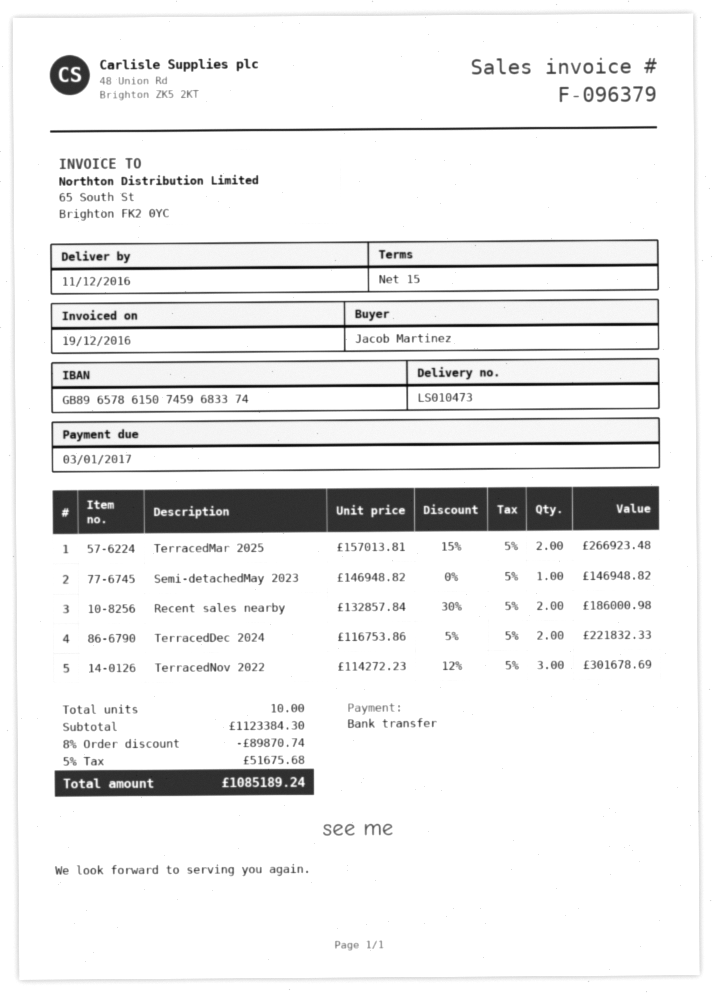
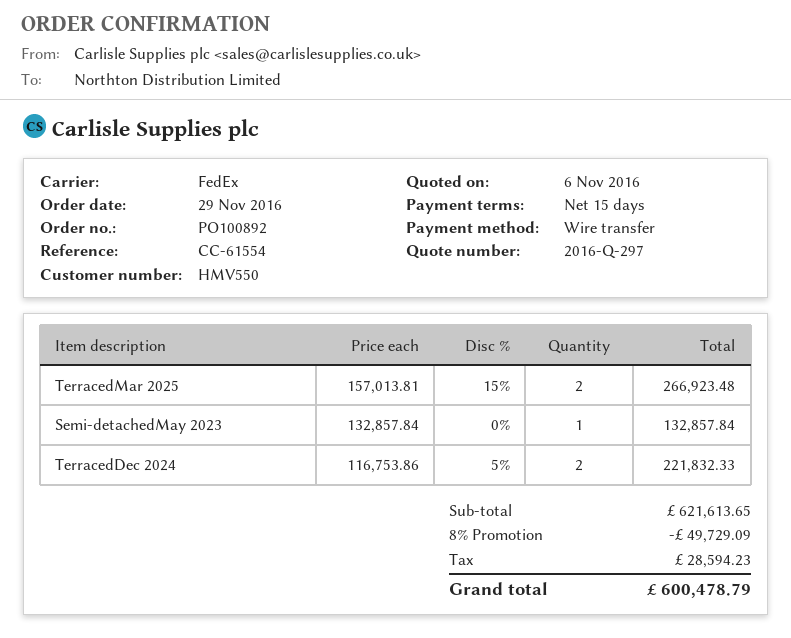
Semi-detachedMay 2023: 1 x 146948.82 = 146948.82 -> 1 x 132857.84 = 132857.84
Recent sales nearby: 2 x 132857.84 - 30% = 186000.98 -> none
TerracedNov 2022: 3 x 114272.23 - 12% = 301678.69 -> none
subtotal: 1123384.30 -> 621613.65
discount: 8% = 89870.74 -> 8% = 49729.09
tax: 51675.68 -> 28594.23
total: 1085189.24 -> 600478.79

